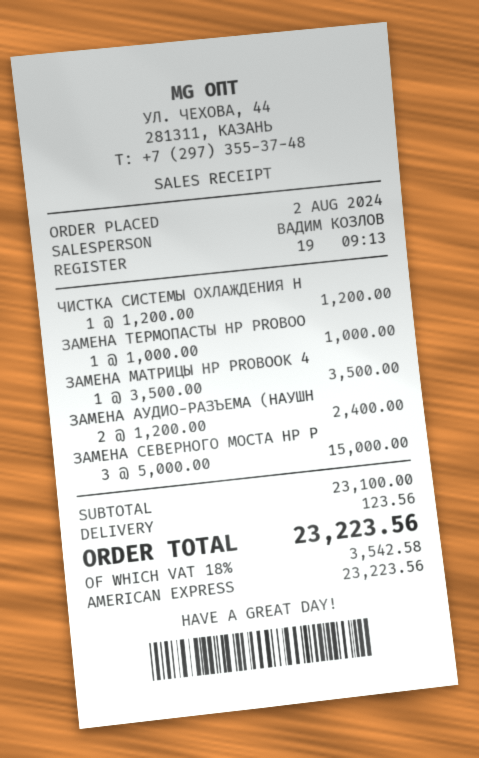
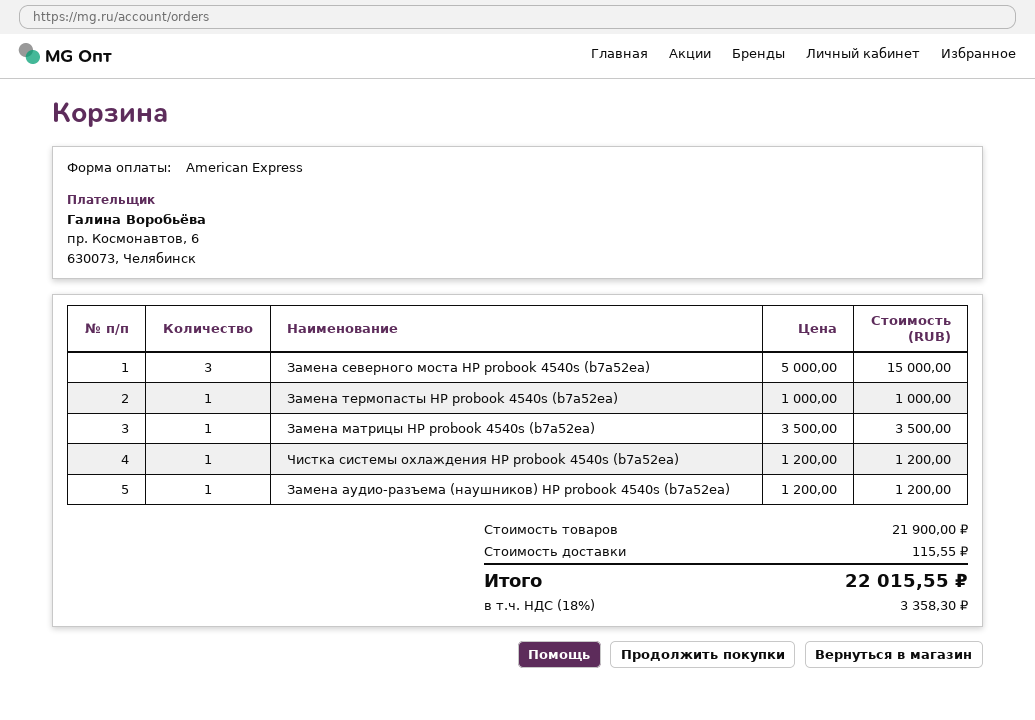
ЗАМЕНА АУДИО-РАЗЪЕМА (НАУШН: 2 x 1200.00 = 2400.00 -> 1 x 1200.00 = 1200.00
subtotal: 23100.00 -> 21900.00
shipping: 123.56 -> 115.55
tax: 18% = 3542.58 -> 18% = 3358.30
total: 23223.56 -> 22015.55

